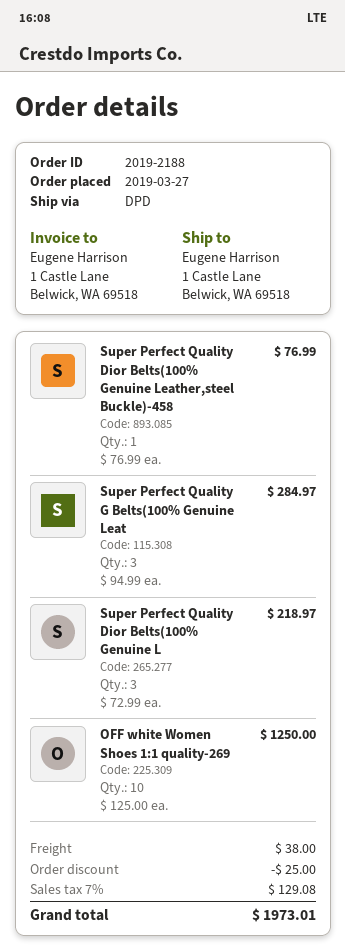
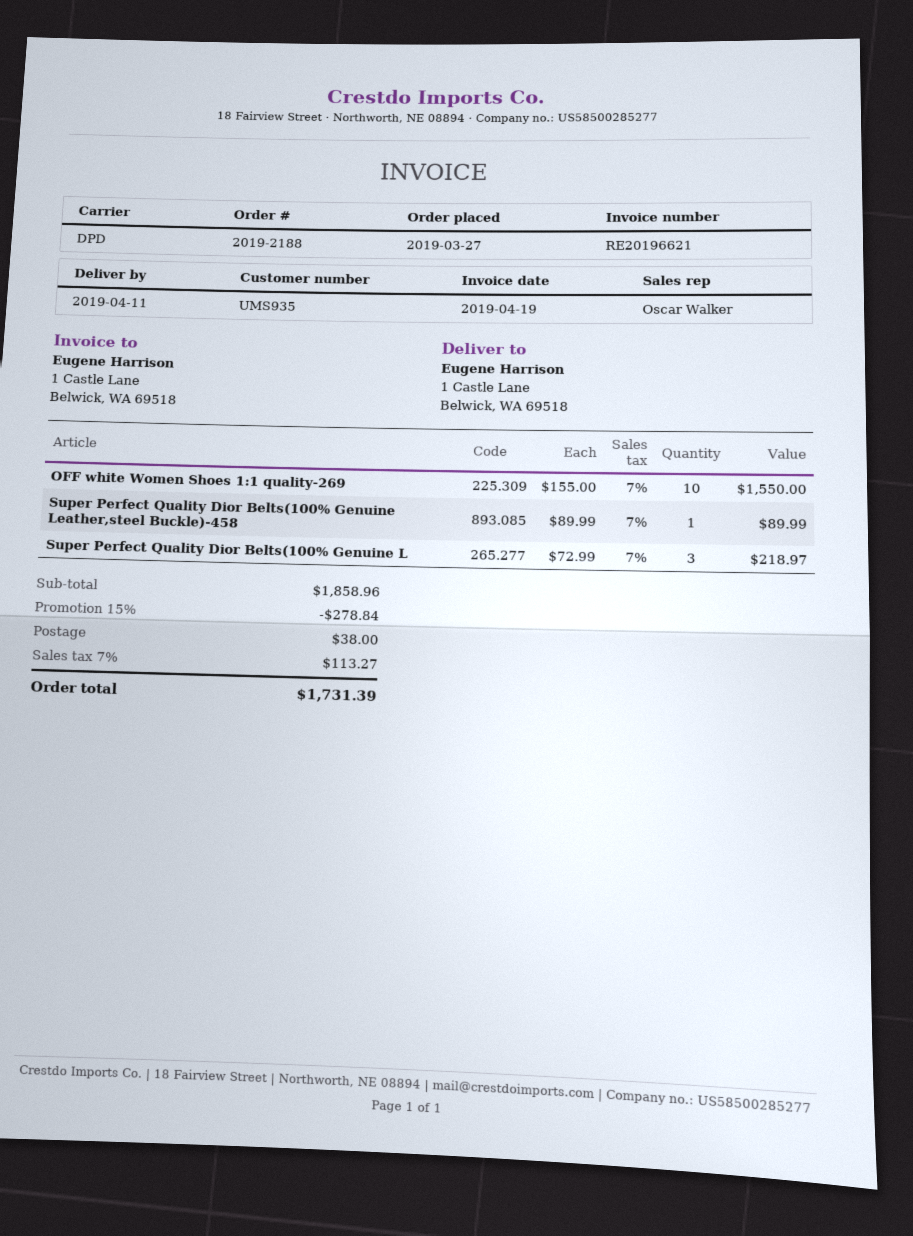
Super Perfect Quality Dior Belts(100% Genuine Leather,steel Buckle)-458: 1 x 76.99 = 76.99 -> 1 x 89.99 = 89.99
Super Perfect Quality G Belts(100% Genuine Leat: 3 x 94.99 = 284.97 -> none
OFF white Women Shoes 1:1 quality-269: 10 x 125.00 = 1250.00 -> 10 x 155.00 = 1550.00
discount: 25.00 -> 278.84
tax: 7% = 129.08 -> 7% = 113.27
total: 1973.01 -> 1731.39

